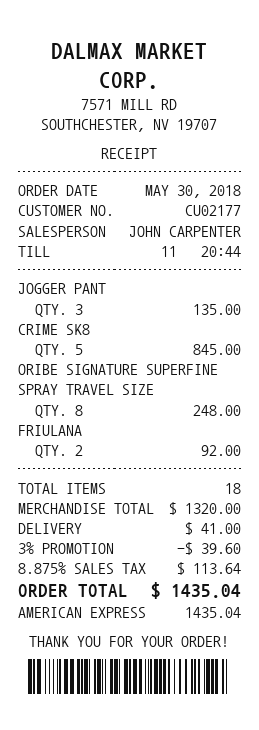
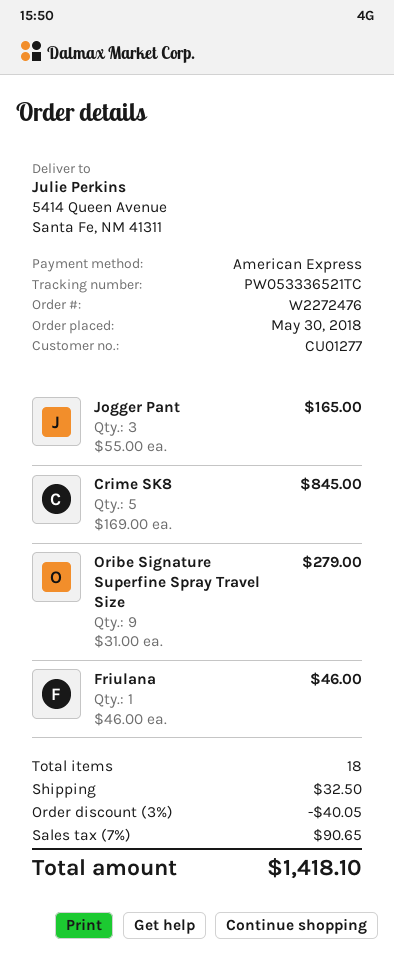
customer number: CU02177 -> CU01277
JOGGER PANT: 3 for 135.00 -> 3 for 165.00
ORIBE SIGNATURE SUPERFINE SPRAY TRAVEL SIZE: 8 for 248.00 -> 9 for 279.00
FRIULANA: 2 for 92.00 -> 1 for 46.00
discount: 3% = 39.60 -> 3% = 40.05
shipping: 41.00 -> 32.50
tax: 8.875% = 113.64 -> 7% = 90.65
total: 1435.04 -> 1418.10

